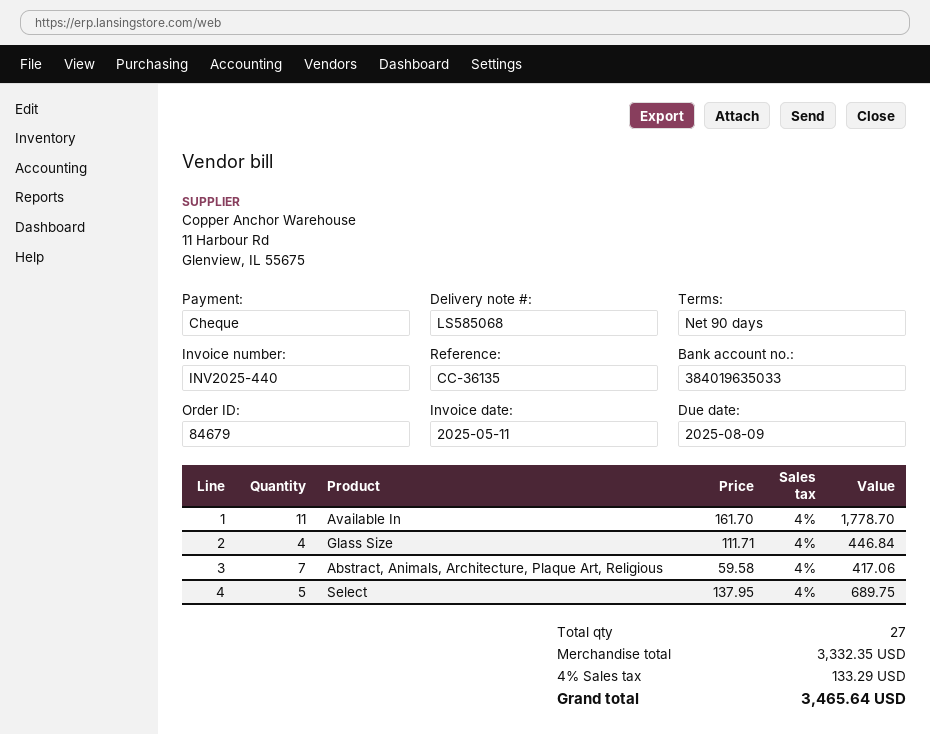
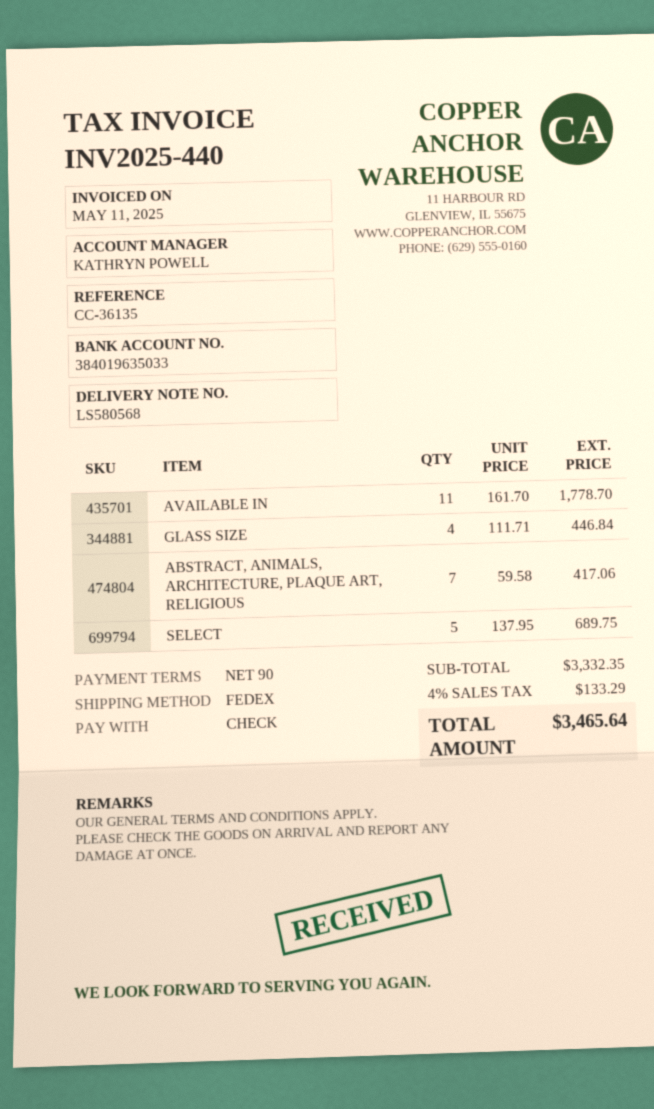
delivery note number: LS585068 -> LS580568

